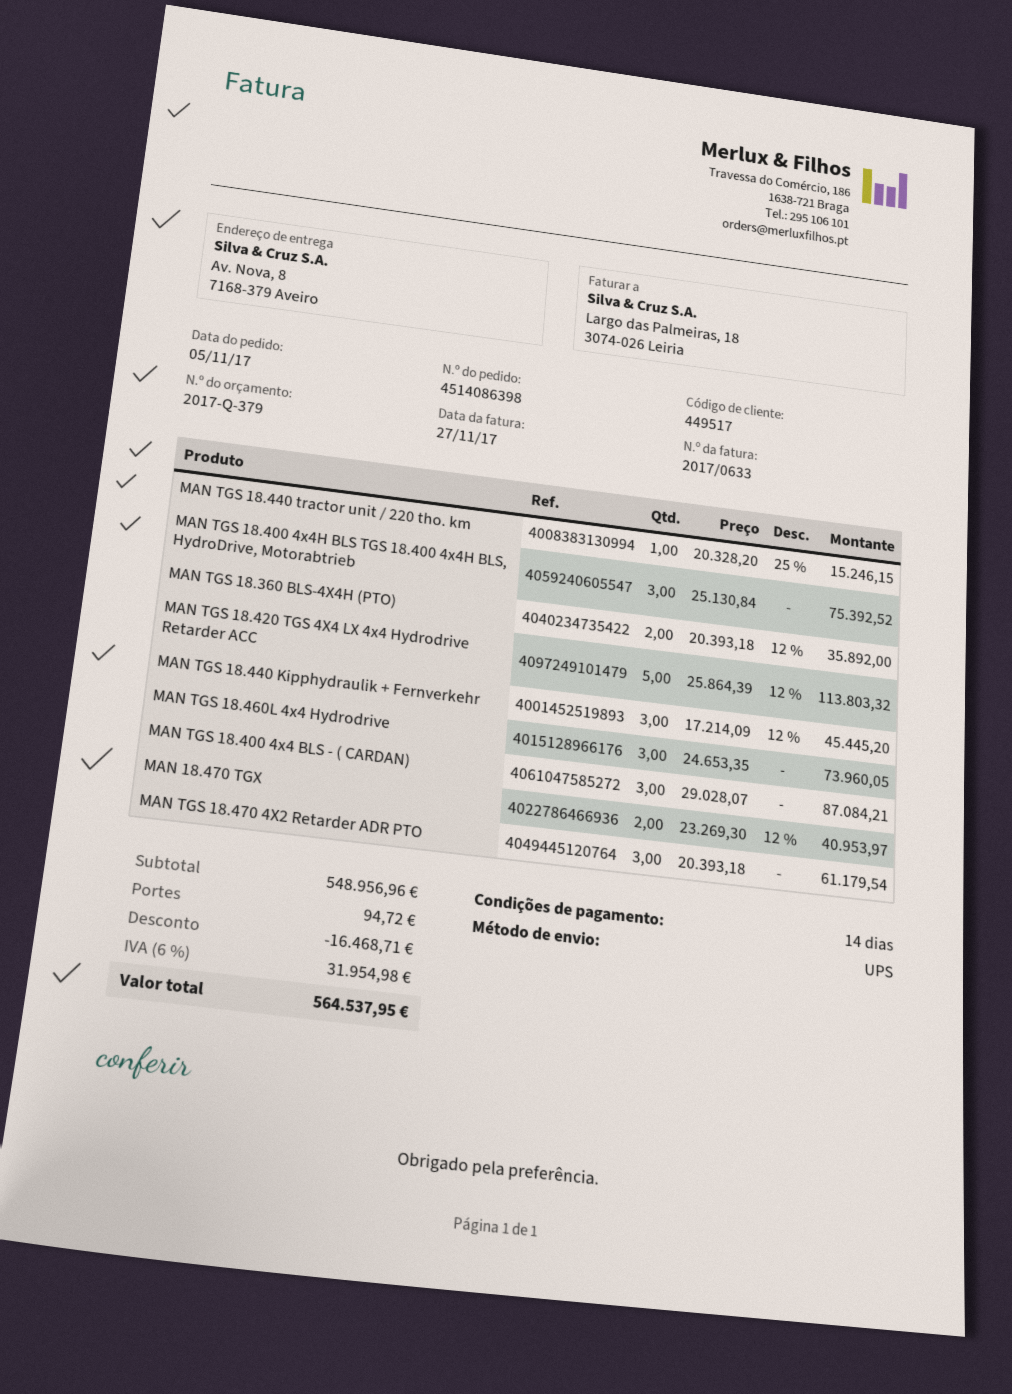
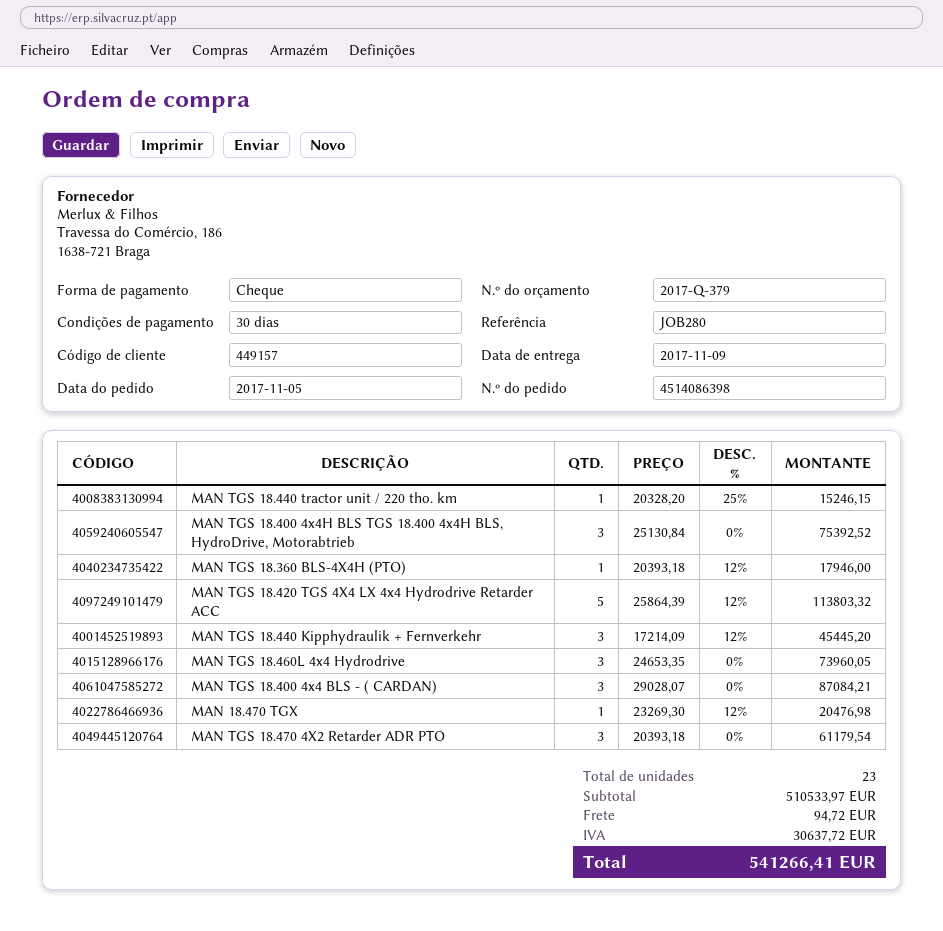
payment terms: 14 days -> 30 days
customer number: 449517 -> 449157
MAN TGS 18.360 BLS-4X4H (PTO): 2 x 20393.18 - 12% = 35892.00 -> 1 x 20393.18 - 12% = 17946.00
MAN 18.470 TGX: 2 x 23269.30 - 12% = 40953.97 -> 1 x 23269.30 - 12% = 20476.98
subtotal: 548956.96 -> 510533.97
discount: 16468.71 -> none
tax: 31954.98 -> 30637.72
total: 564537.95 -> 541266.41

